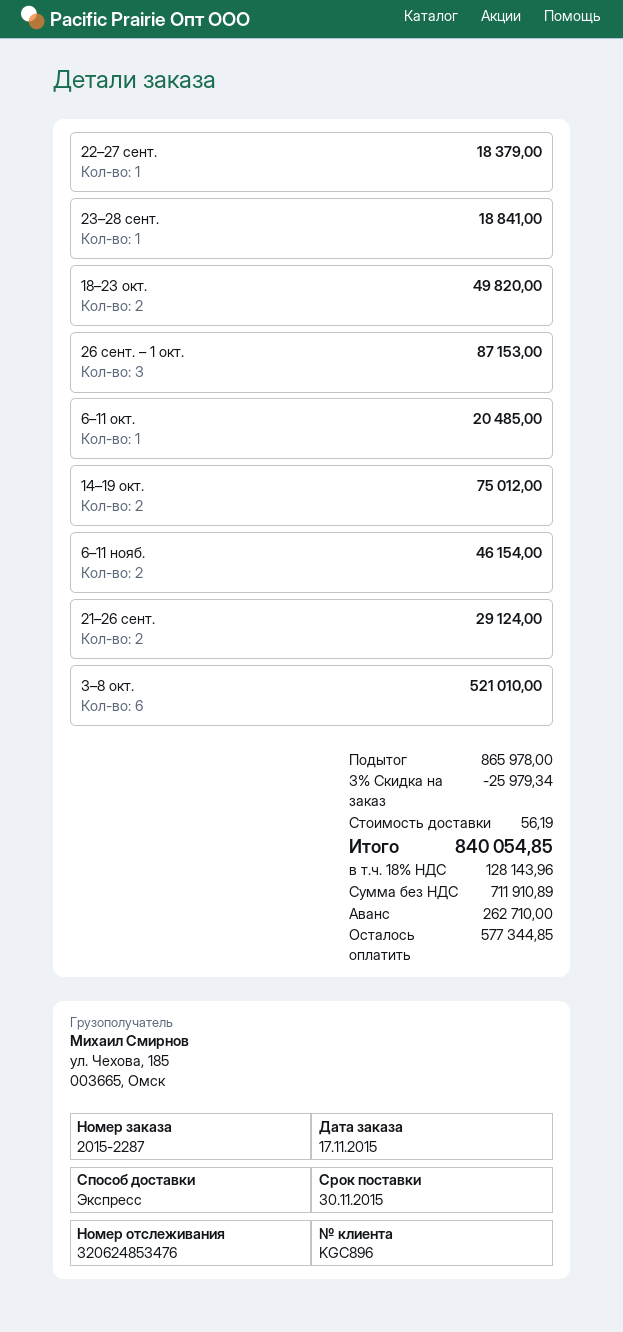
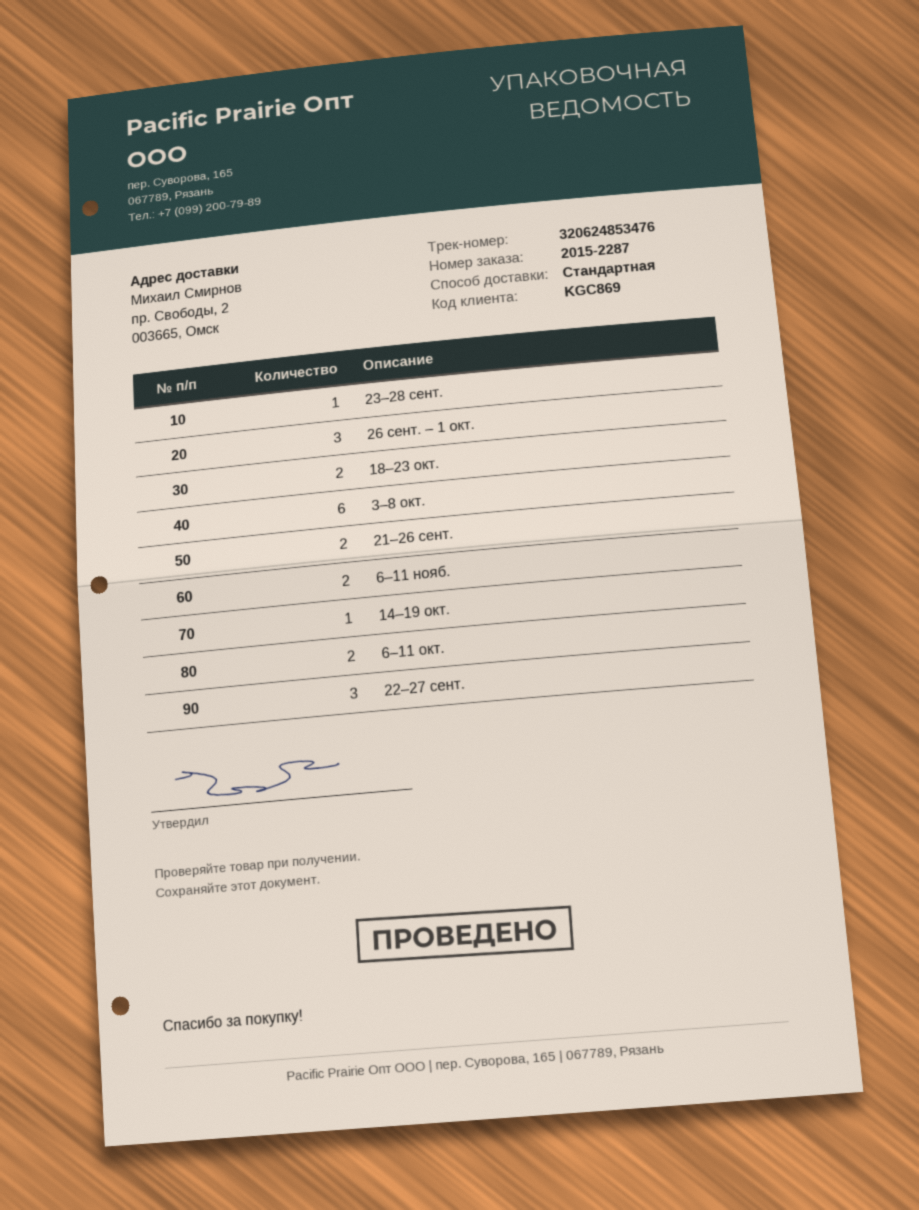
customer number: KGC896 -> KGC869
shipping method: express -> standard
ship to: ул. Чехова, 185, 003665, Омск -> пр. Свободы, 2, 003665, Омск
22–27 сент.: 1 -> 3
6–11 окт.: 1 -> 2
14–19 окт.: 2 -> 1

